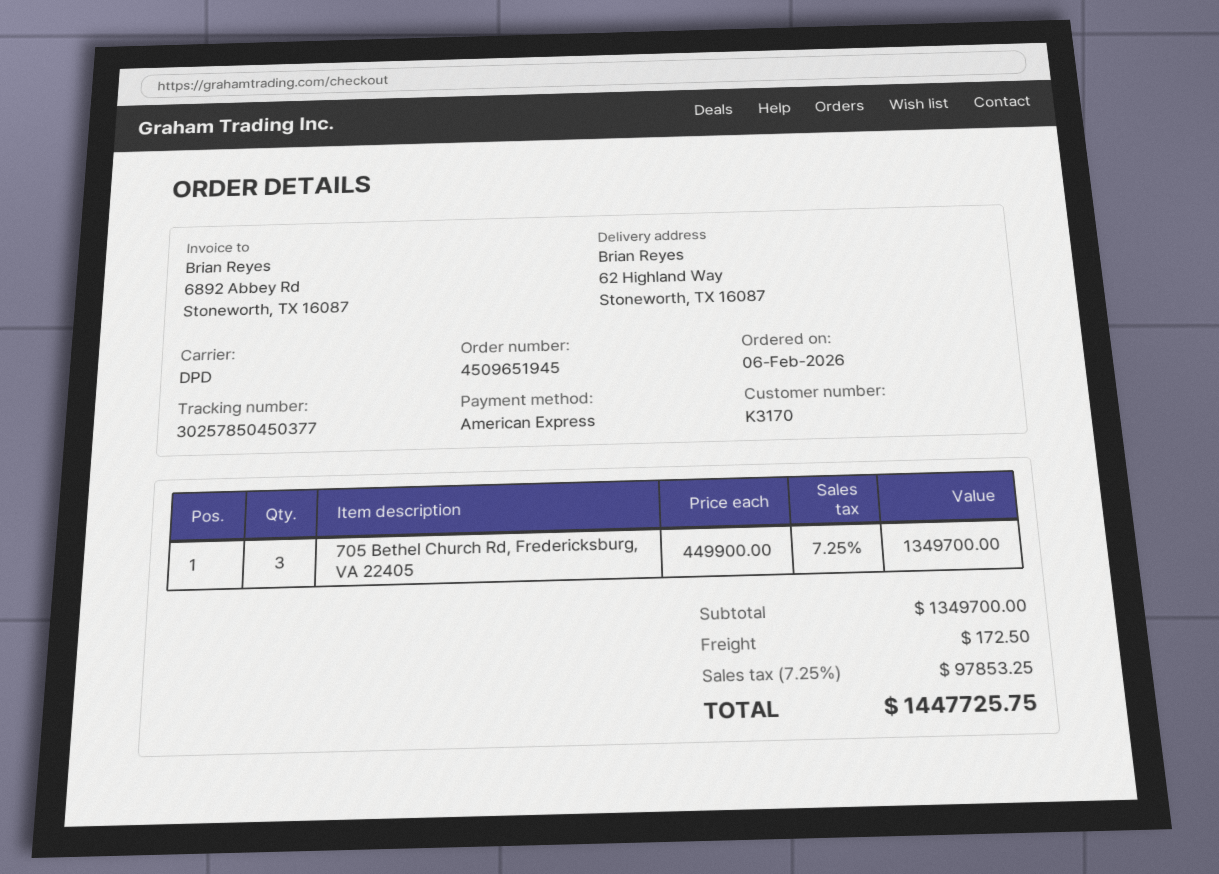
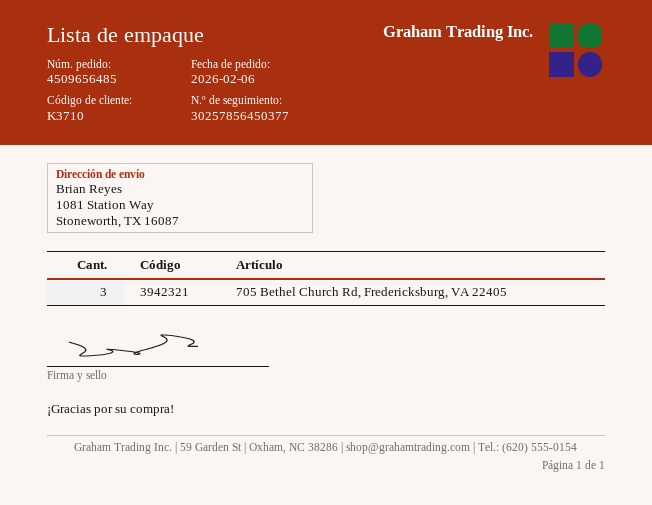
order number: 4509651945 -> 4509656485
customer number: K3170 -> K3710
tracking number: 30257850450377 -> 30257856450377
ship to: 62 Highland Way, Stoneworth, TX 16087 -> 1081 Station Way, Stoneworth, TX 16087

